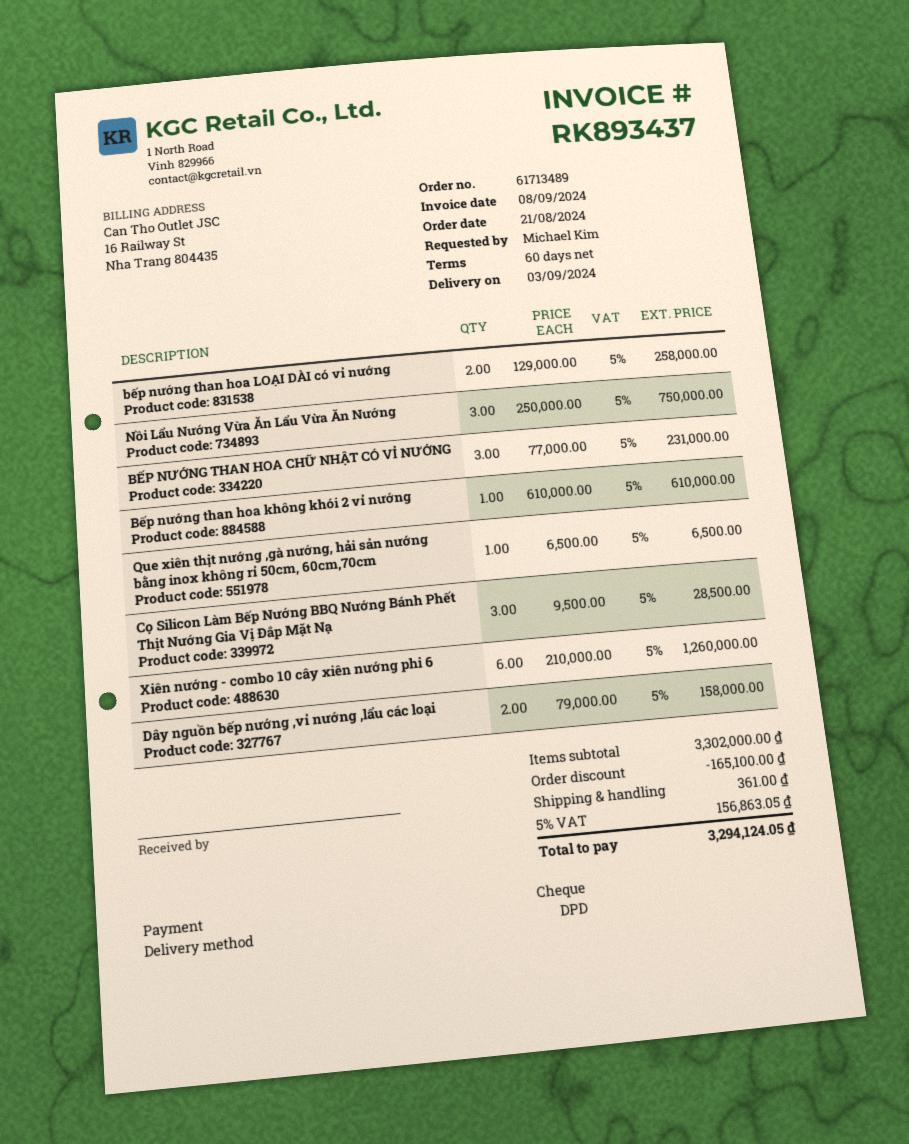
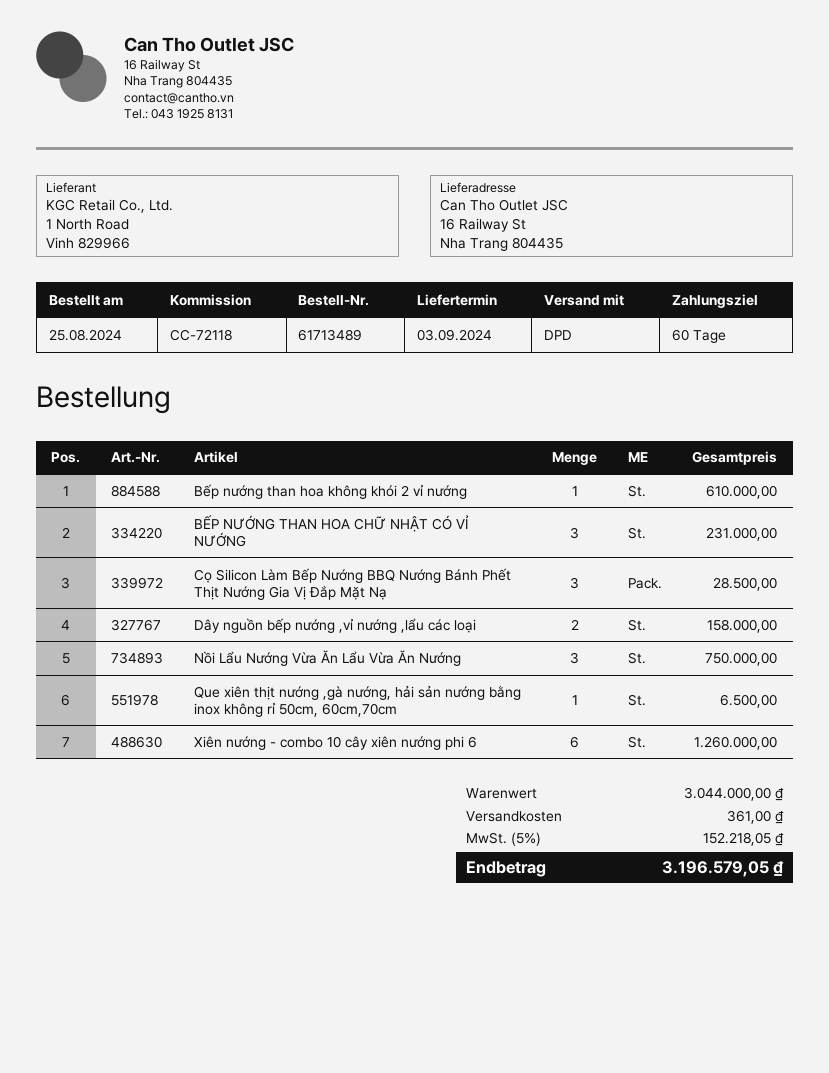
order date: 2024-08-21 -> 2024-08-25
bếp nướng than hoa LOẠI DÀI có vỉ nướng: 2 for 258000.00 -> none
subtotal: 3302000.00 -> 3044000.00
discount: 165100.00 -> none
tax: 5% = 156863.05 -> 5% = 152218.05
total: 3294124.05 -> 3196579.05

